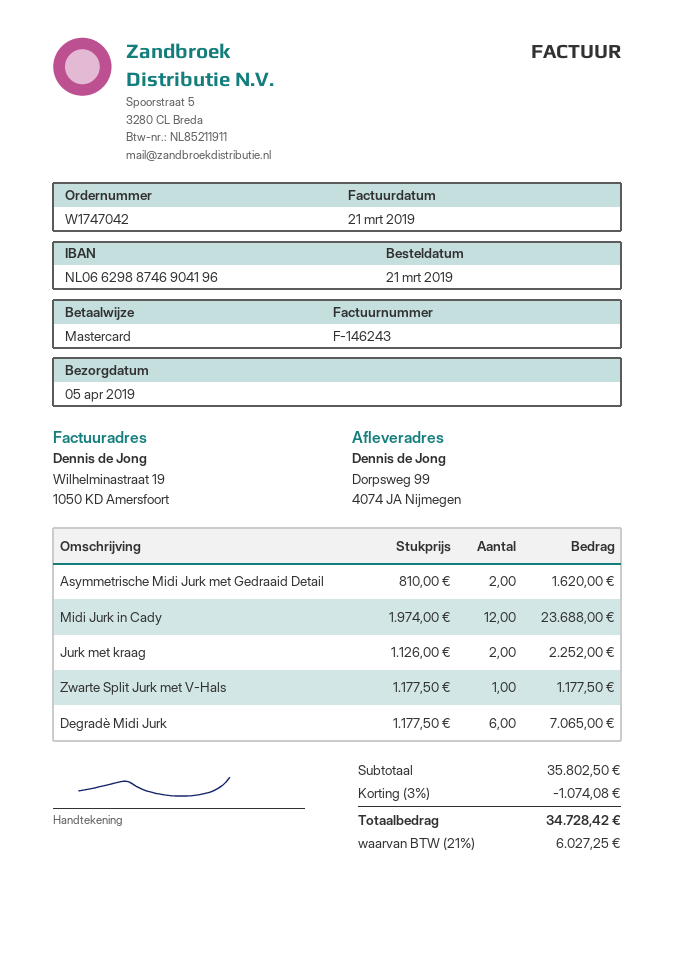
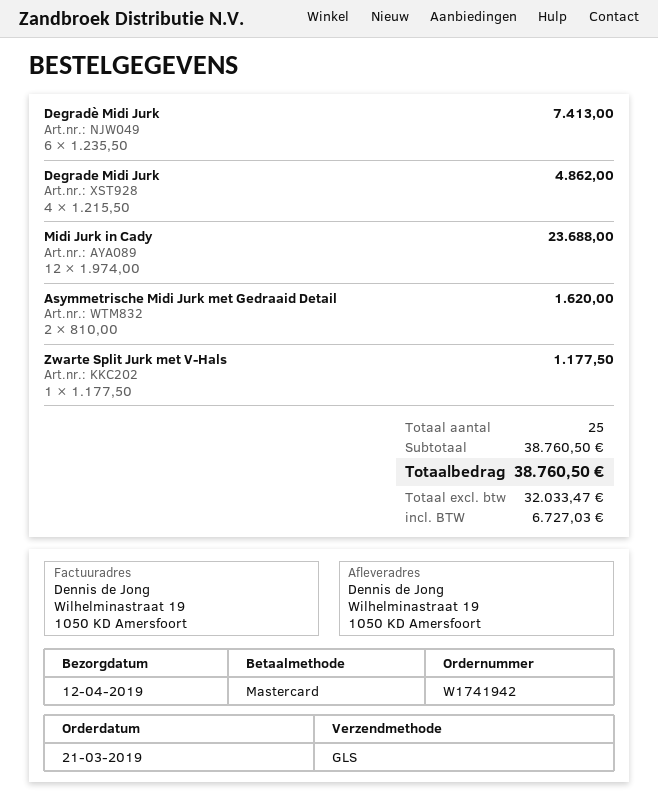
order number: W1747042 -> W1741942
delivery date: 2019-04-05 -> 2019-04-12
ship to: Dorpsweg 99, 4074 JA Nijmegen -> Wilhelminastraat 19, 1050 KD Amersfoort
Jurk met kraag: 2 x 1126.00 = 2252.00 -> none
Degradè Midi Jurk: 6 x 1177.50 = 7065.00 -> 6 x 1235.50 = 7413.00
Degrade Midi Jurk: none -> 4 x 1215.50 = 4862.00
subtotal: 35802.50 -> 38760.50
discount: 3% = 1074.08 -> none
tax: 6027.25 -> 6727.03
total: 34728.42 -> 38760.50

